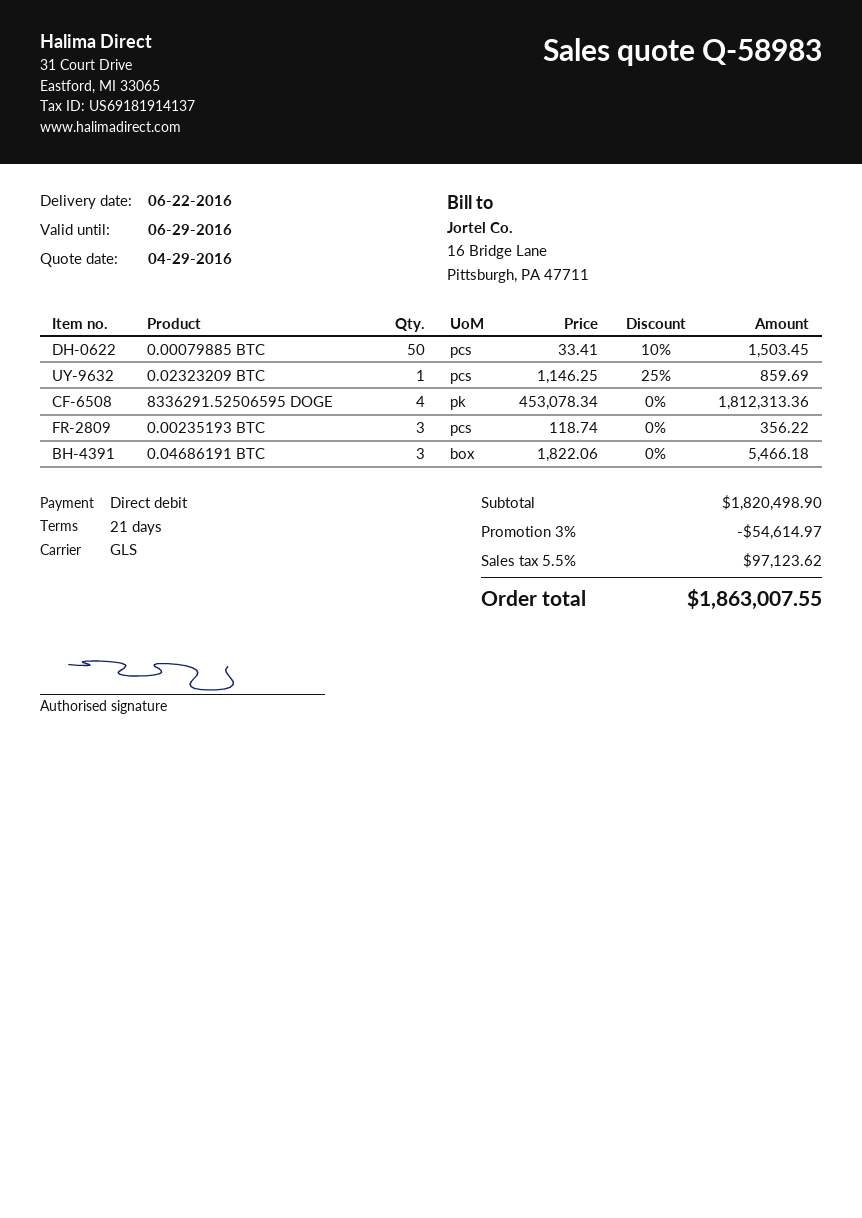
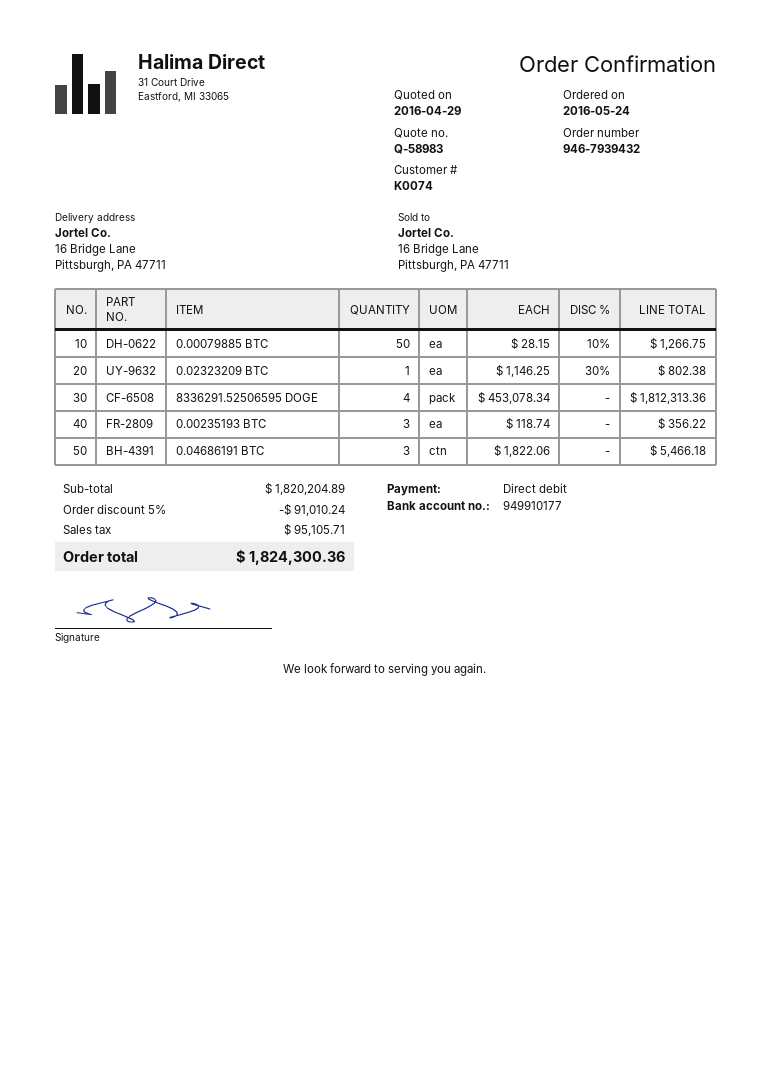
0.00079885 BTC: 50 x 33.41 - 10% = 1503.45 -> 50 x 28.15 - 10% = 1266.75
0.02323209 BTC: 1 x 1146.25 - 25% = 859.69 -> 1 x 1146.25 - 30% = 802.38
subtotal: 1820498.90 -> 1820204.89
discount: 3% = 54614.97 -> 5% = 91010.24
tax: 97123.62 -> 95105.71
total: 1863007.55 -> 1824300.36

